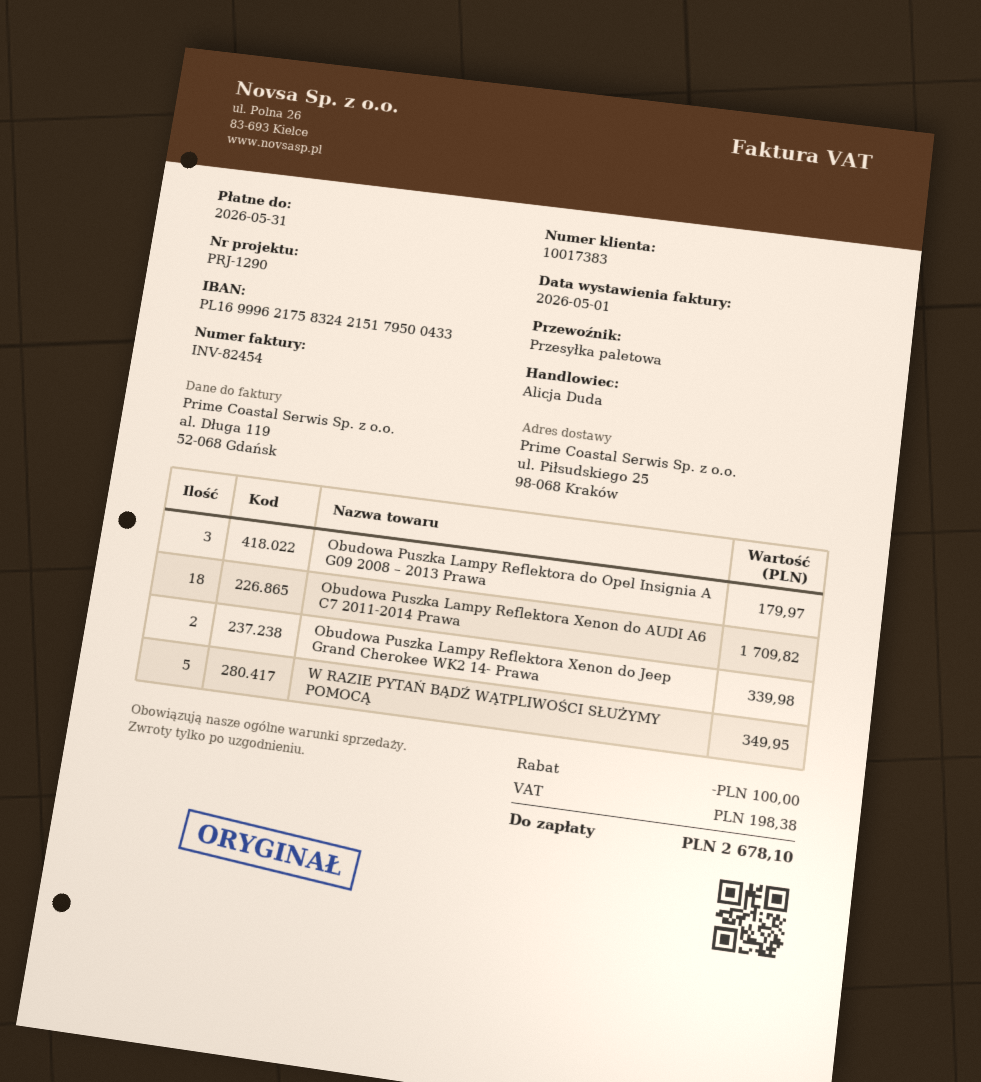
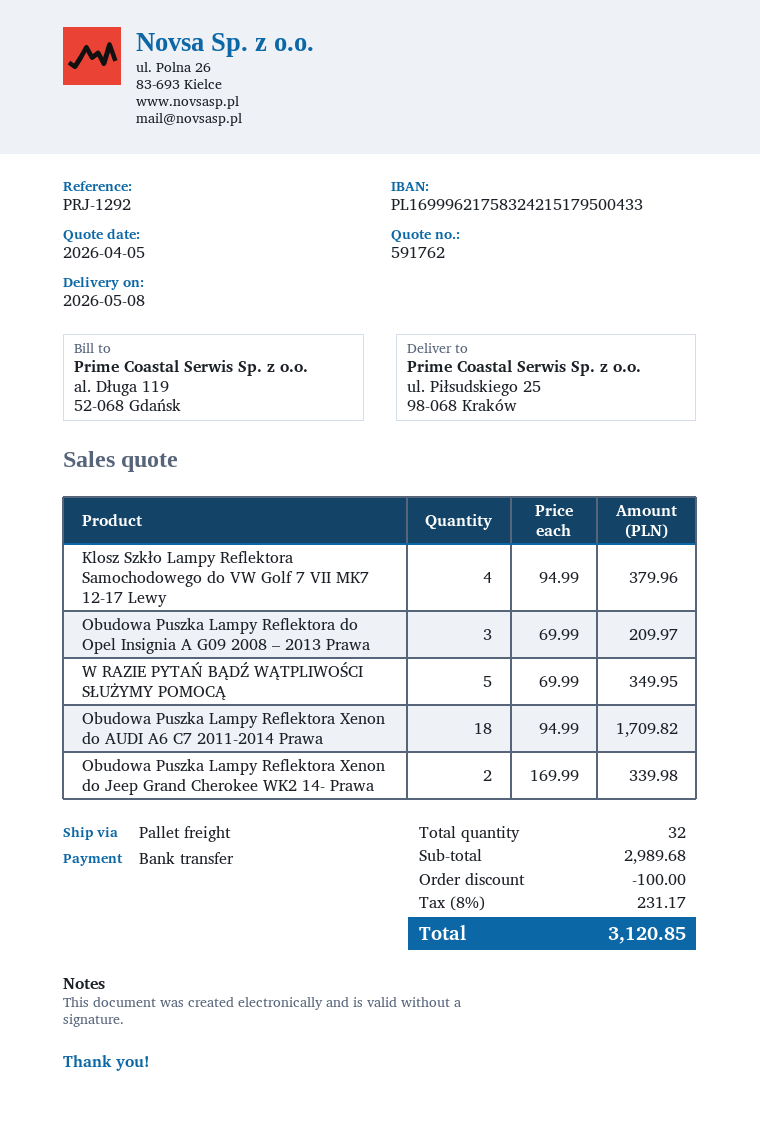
reference: PRJ-1290 -> PRJ-1292
Obudowa Puszka Lampy Reflektora do Opel Insignia A G09 2008 – 2013 Prawa: 3 for 179.97 -> 3 for 209.97
Klosz Szkło Lampy Reflektora Samochodowego do VW Golf 7 VII MK7 12-17 Lewy: none -> 4 for 379.96
tax: 198.38 -> 231.17
total: 2678.10 -> 3120.85

